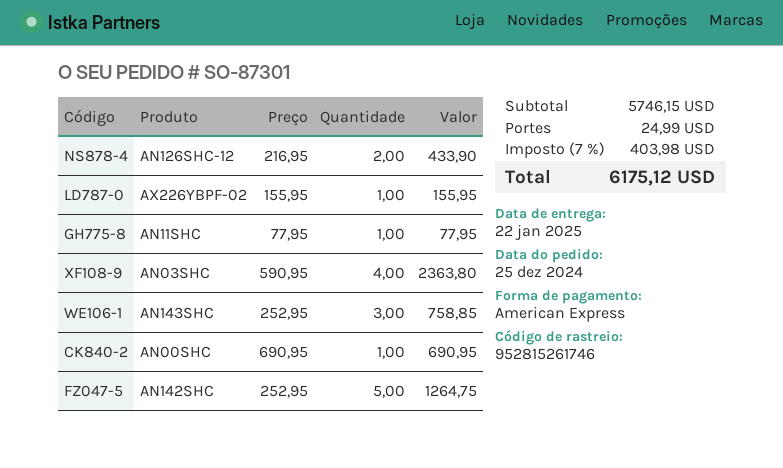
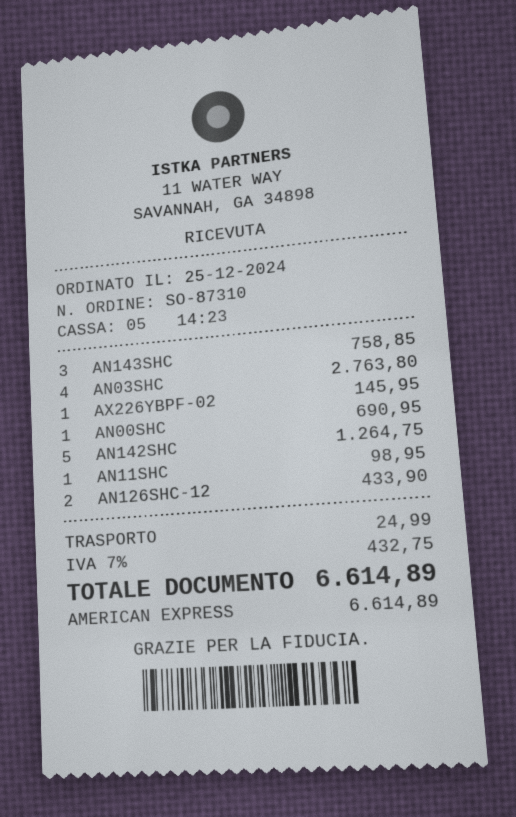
order number: SO-87301 -> SO-87310
AX226YBPF-02: 1 for 155.95 -> 1 for 145.95
AN11SHC: 1 for 77.95 -> 1 for 98.95
AN03SHC: 4 for 2363.80 -> 4 for 2763.80
tax: 7% = 403.98 -> 7% = 432.75
total: 6175.12 -> 6614.89

